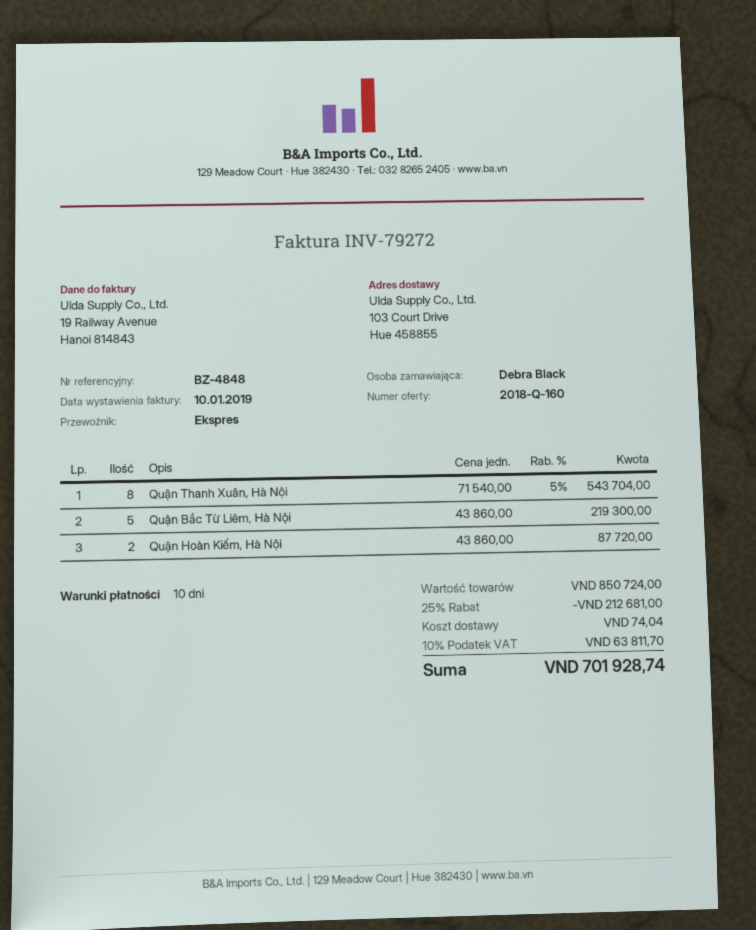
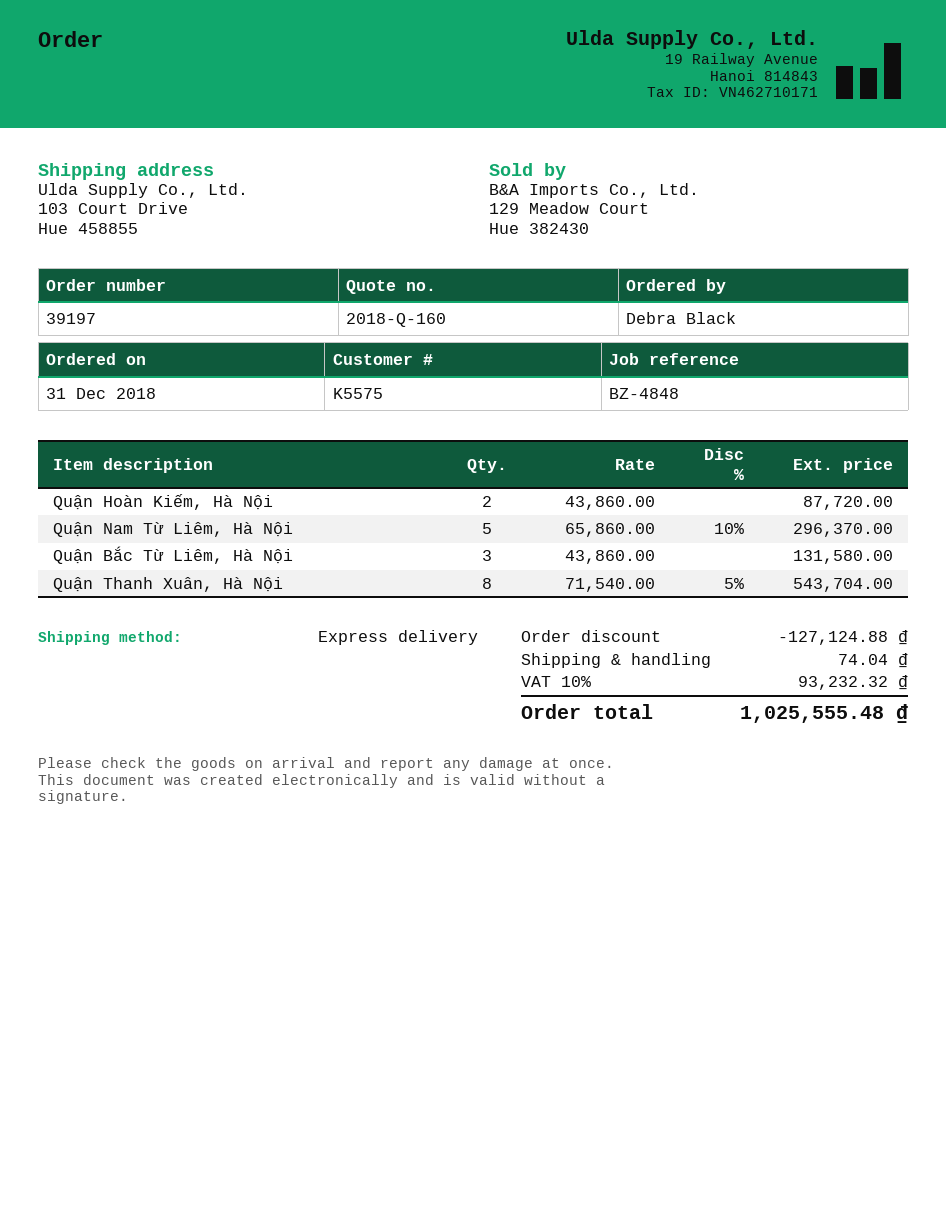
Quận Bắc Từ Liêm, Hà Nội: 5 x 43860.00 = 219300.00 -> 3 x 43860.00 = 131580.00
Quận Nam Từ Liêm, Hà Nội: none -> 5 x 65860.00 - 10% = 296370.00
discount: 212681.00 -> 127124.88
tax: 10% = 63811.70 -> 10% = 93232.32
total: 701928.74 -> 1025555.48

